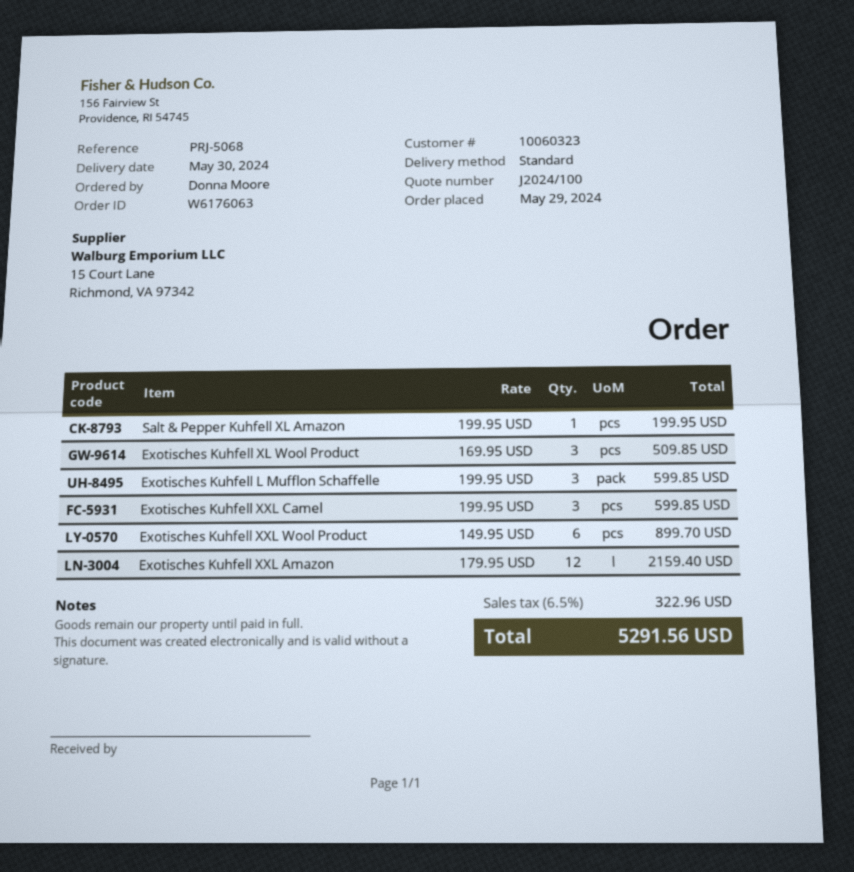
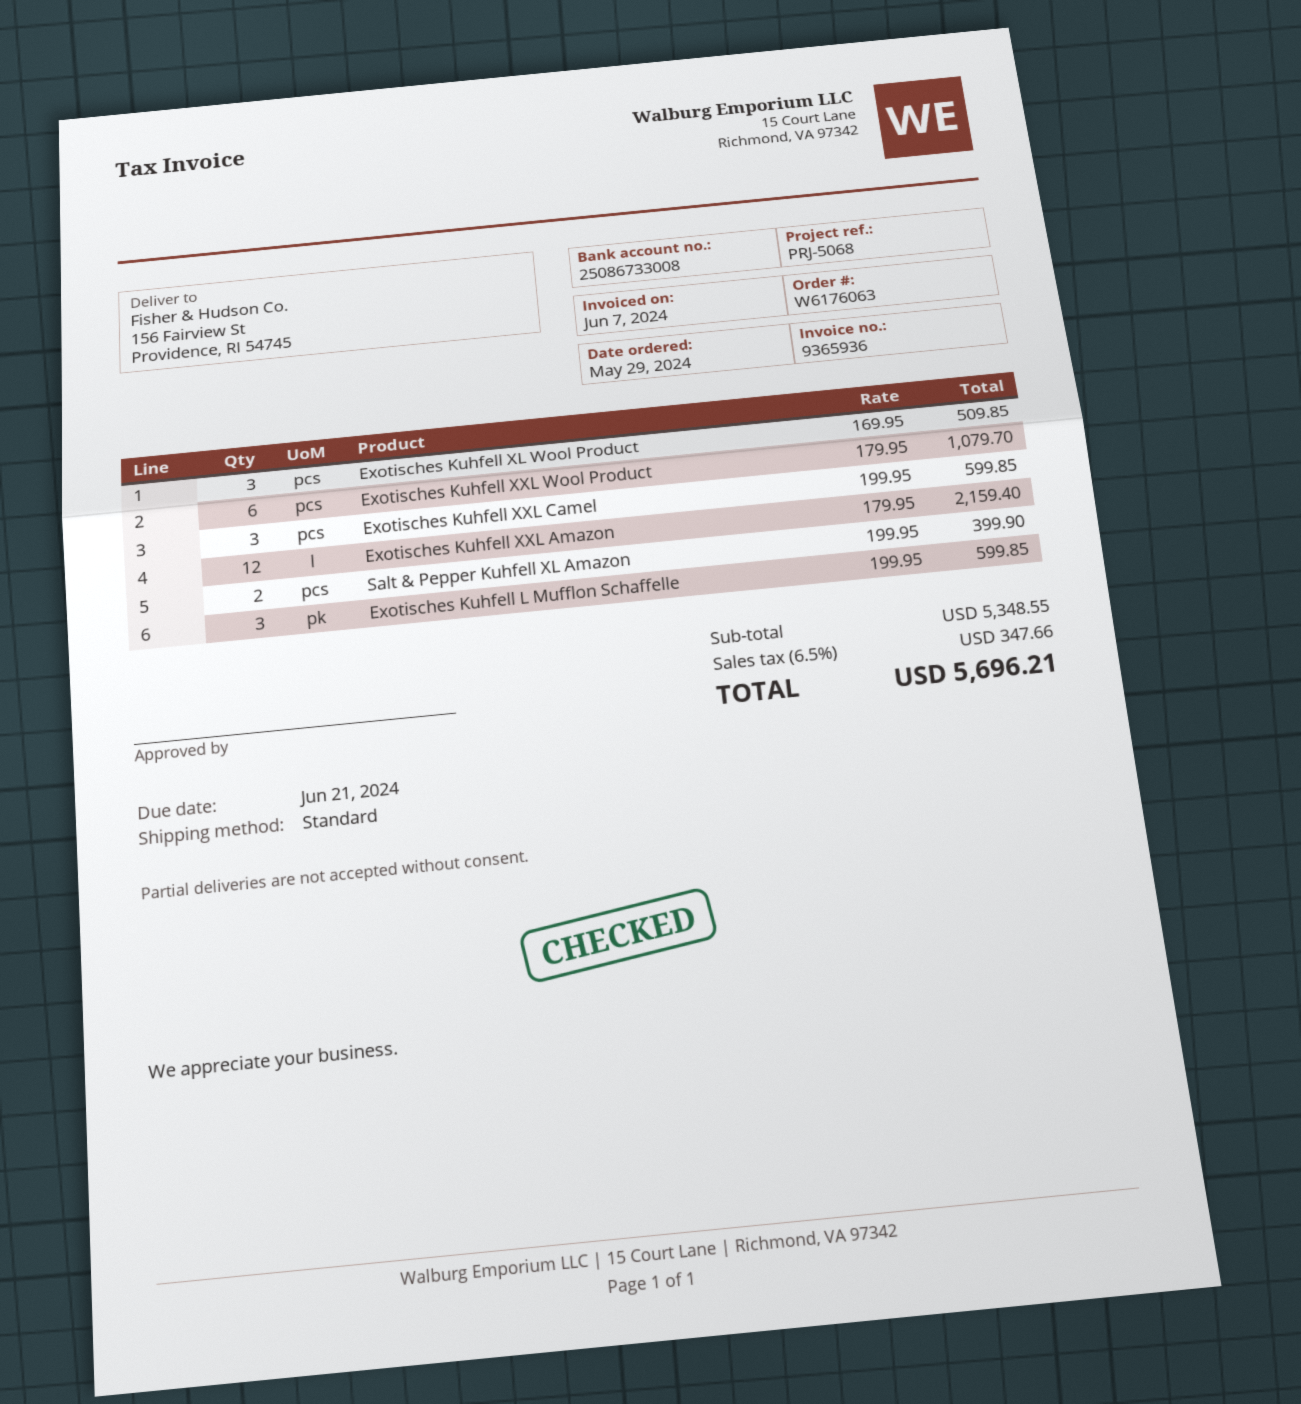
Salt & Pepper Kuhfell XL Amazon: 1 x 199.95 = 199.95 -> 2 x 199.95 = 399.90
Exotisches Kuhfell XXL Wool Product: 6 x 149.95 = 899.70 -> 6 x 179.95 = 1079.70
tax: 6.5% = 322.96 -> 6.5% = 347.66
total: 5291.56 -> 5696.21

